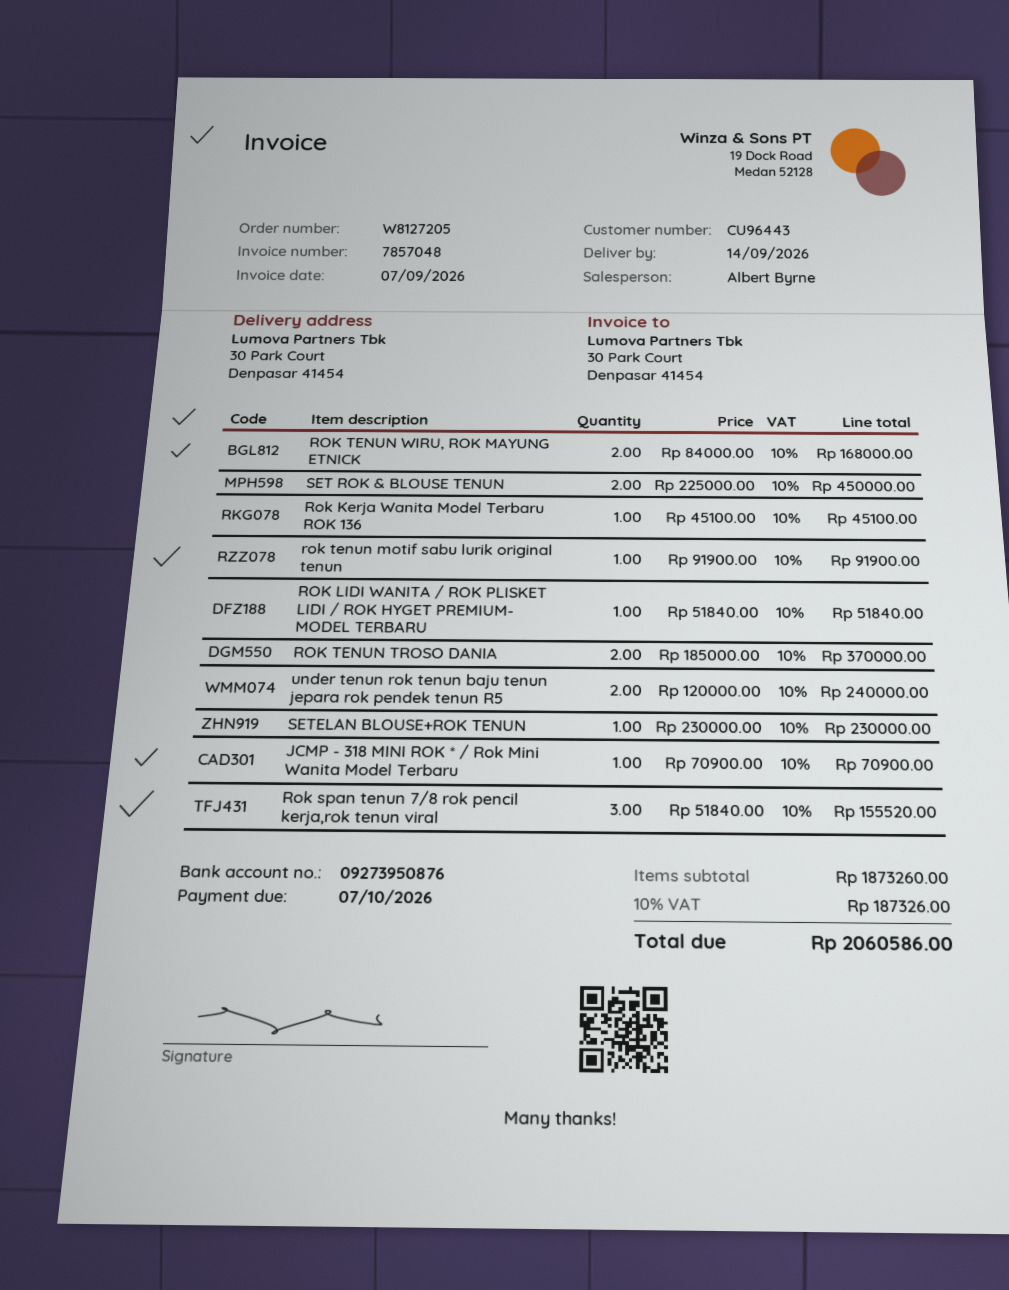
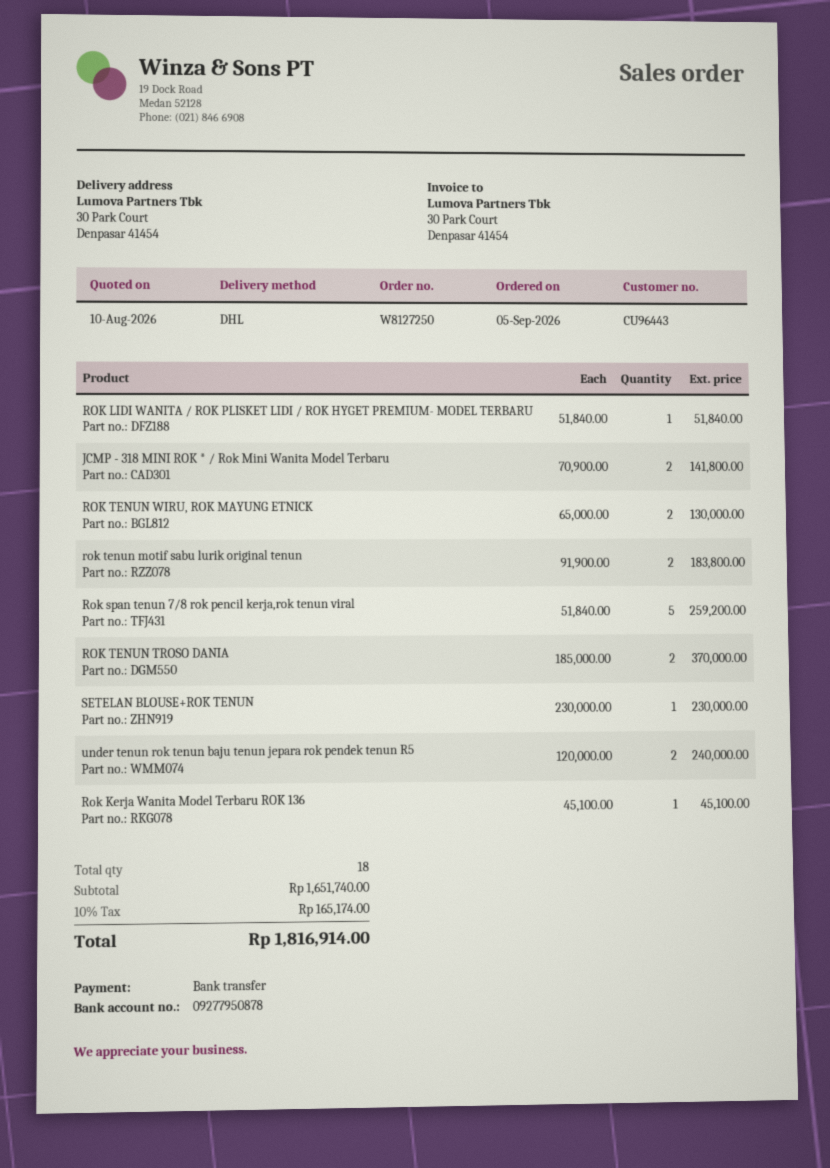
order number: W8127205 -> W8127250
bank account: 09273950876 -> 09277950878
ROK TENUN WIRU, ROK MAYUNG ETNICK: 2 x 84000.00 = 168000.00 -> 2 x 65000.00 = 130000.00
SET ROK & BLOUSE TENUN: 2 x 225000.00 = 450000.00 -> none
rok tenun motif sabu lurik original tenun: 1 x 91900.00 = 91900.00 -> 2 x 91900.00 = 183800.00
JCMP - 318 MINI ROK * / Rok Mini Wanita Model Terbaru: 1 x 70900.00 = 70900.00 -> 2 x 70900.00 = 141800.00
Rok span tenun 7/8 rok pencil kerja,rok tenun viral: 3 x 51840.00 = 155520.00 -> 5 x 51840.00 = 259200.00
subtotal: 1873260.00 -> 1651740.00
tax: 10% = 187326.00 -> 10% = 165174.00
total: 2060586.00 -> 1816914.00

